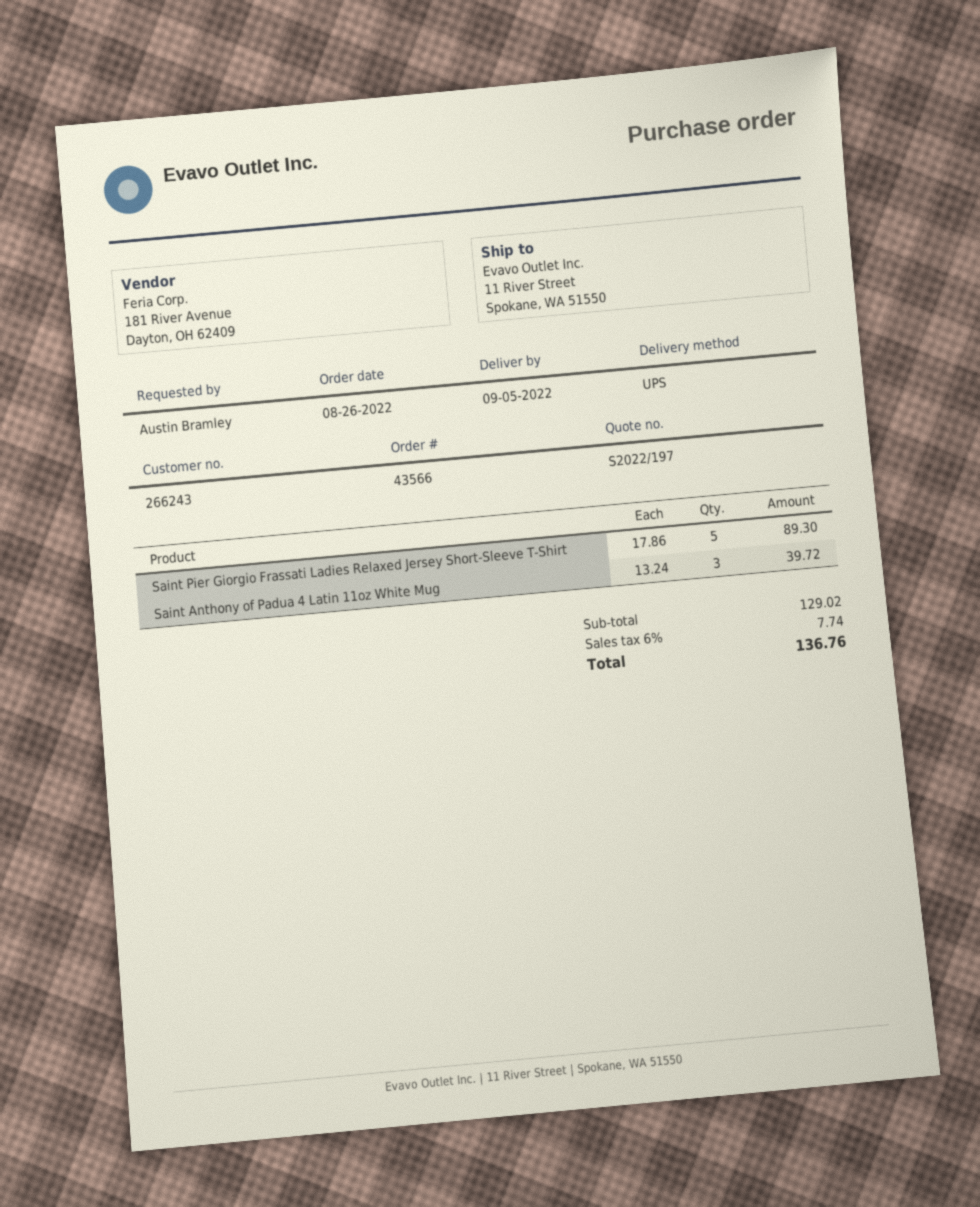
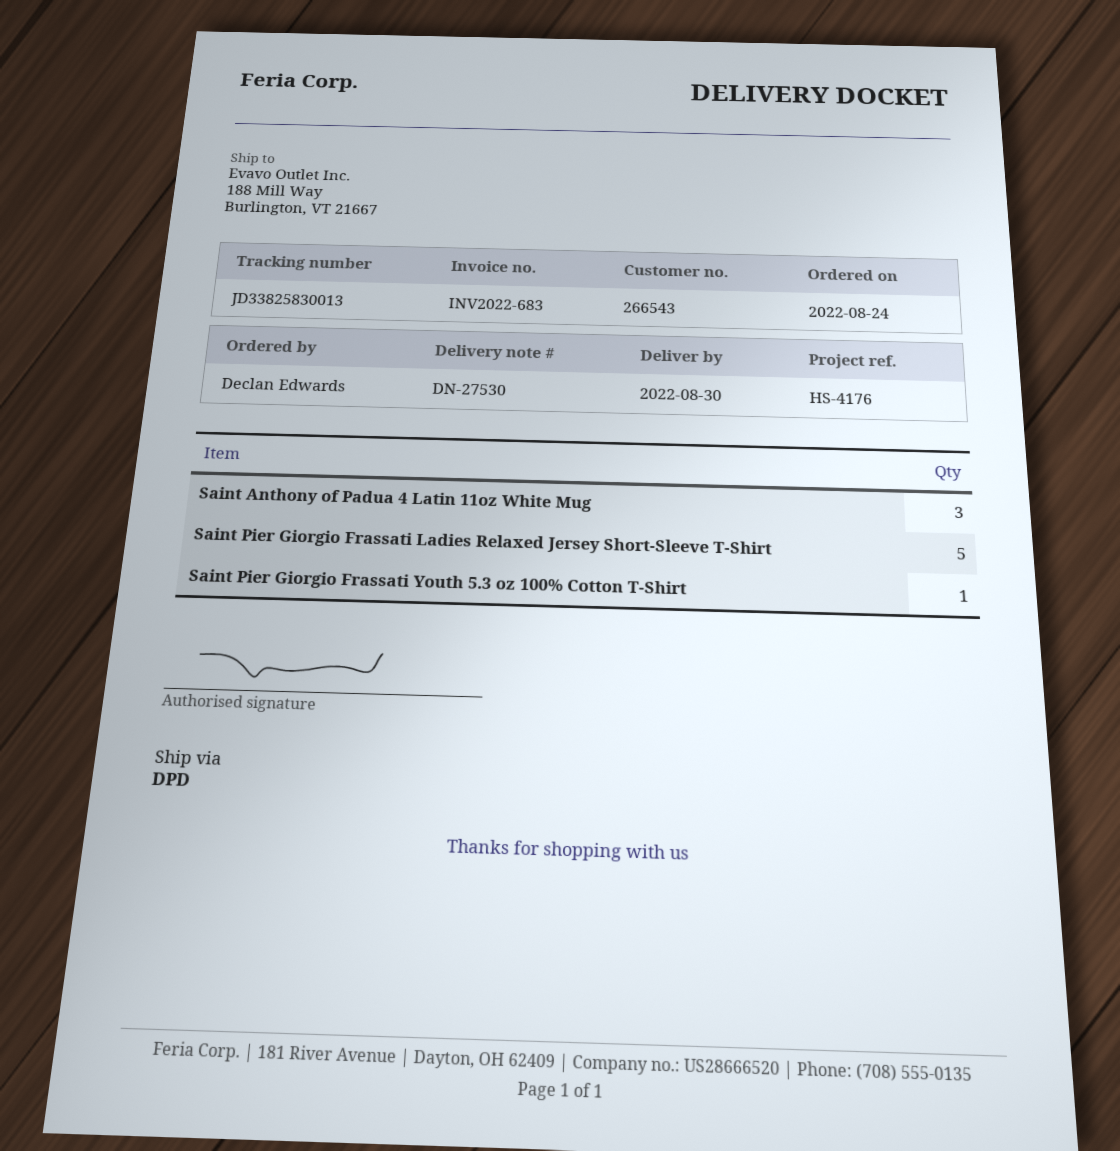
order date: 2022-08-26 -> 2022-08-24
delivery date: 2022-09-05 -> 2022-08-30
customer number: 266243 -> 266543
ordered by: Austin Bramley -> Declan Edwards
shipping method: UPS -> DPD
ship to: 11 River Street, Spokane, WA 51550 -> 188 Mill Way, Burlington, VT 21667
Saint Pier Giorgio Frassati Youth 5.3 oz 100% Cotton T-Shirt: none -> 1

